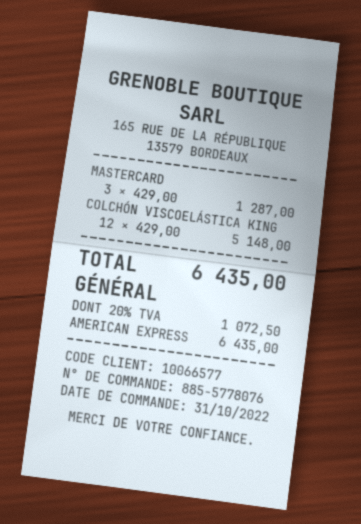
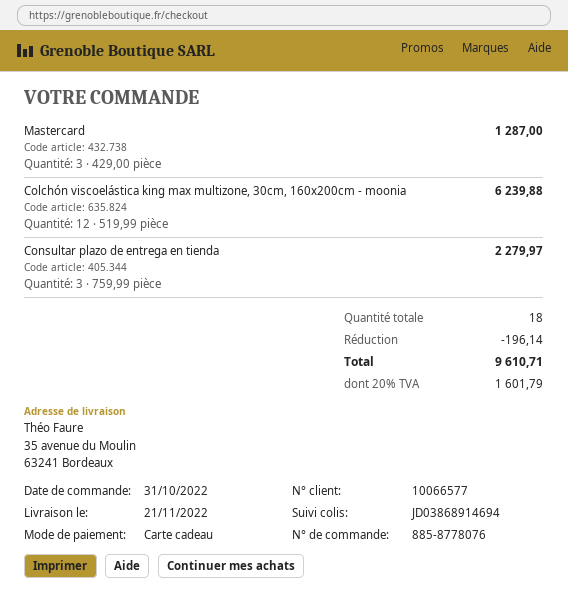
order number: 885-5778076 -> 885-8778076
payment method: American Express -> gift card
COLCHÓN VISCOELÁSTICA KING: 12 x 429.00 = 5148.00 -> 12 x 519.99 = 6239.88
Consultar plazo de entrega en tienda: none -> 3 x 759.99 = 2279.97
discount: none -> 196.14
tax: 20% = 1072.50 -> 20% = 1601.79
total: 6435.00 -> 9610.71

